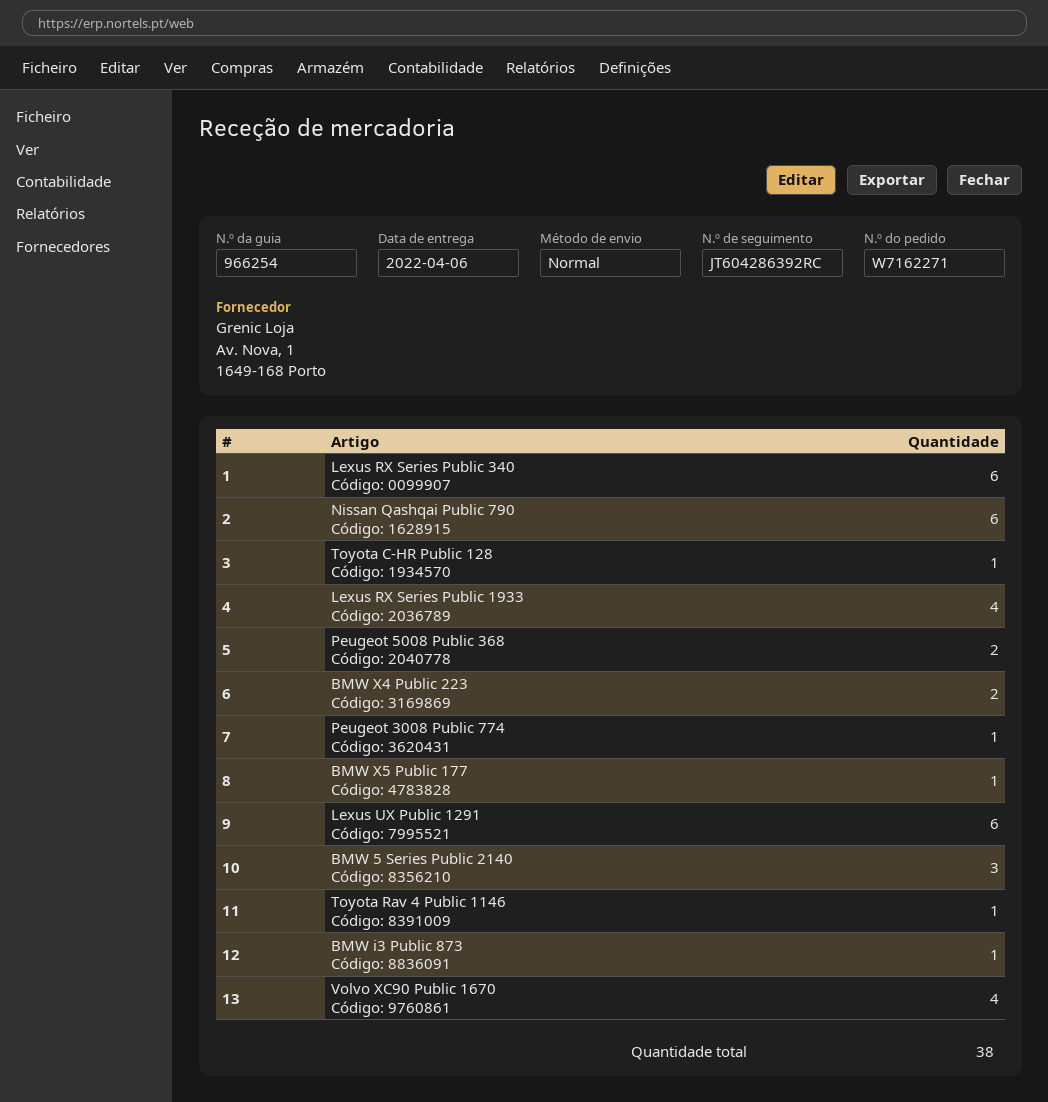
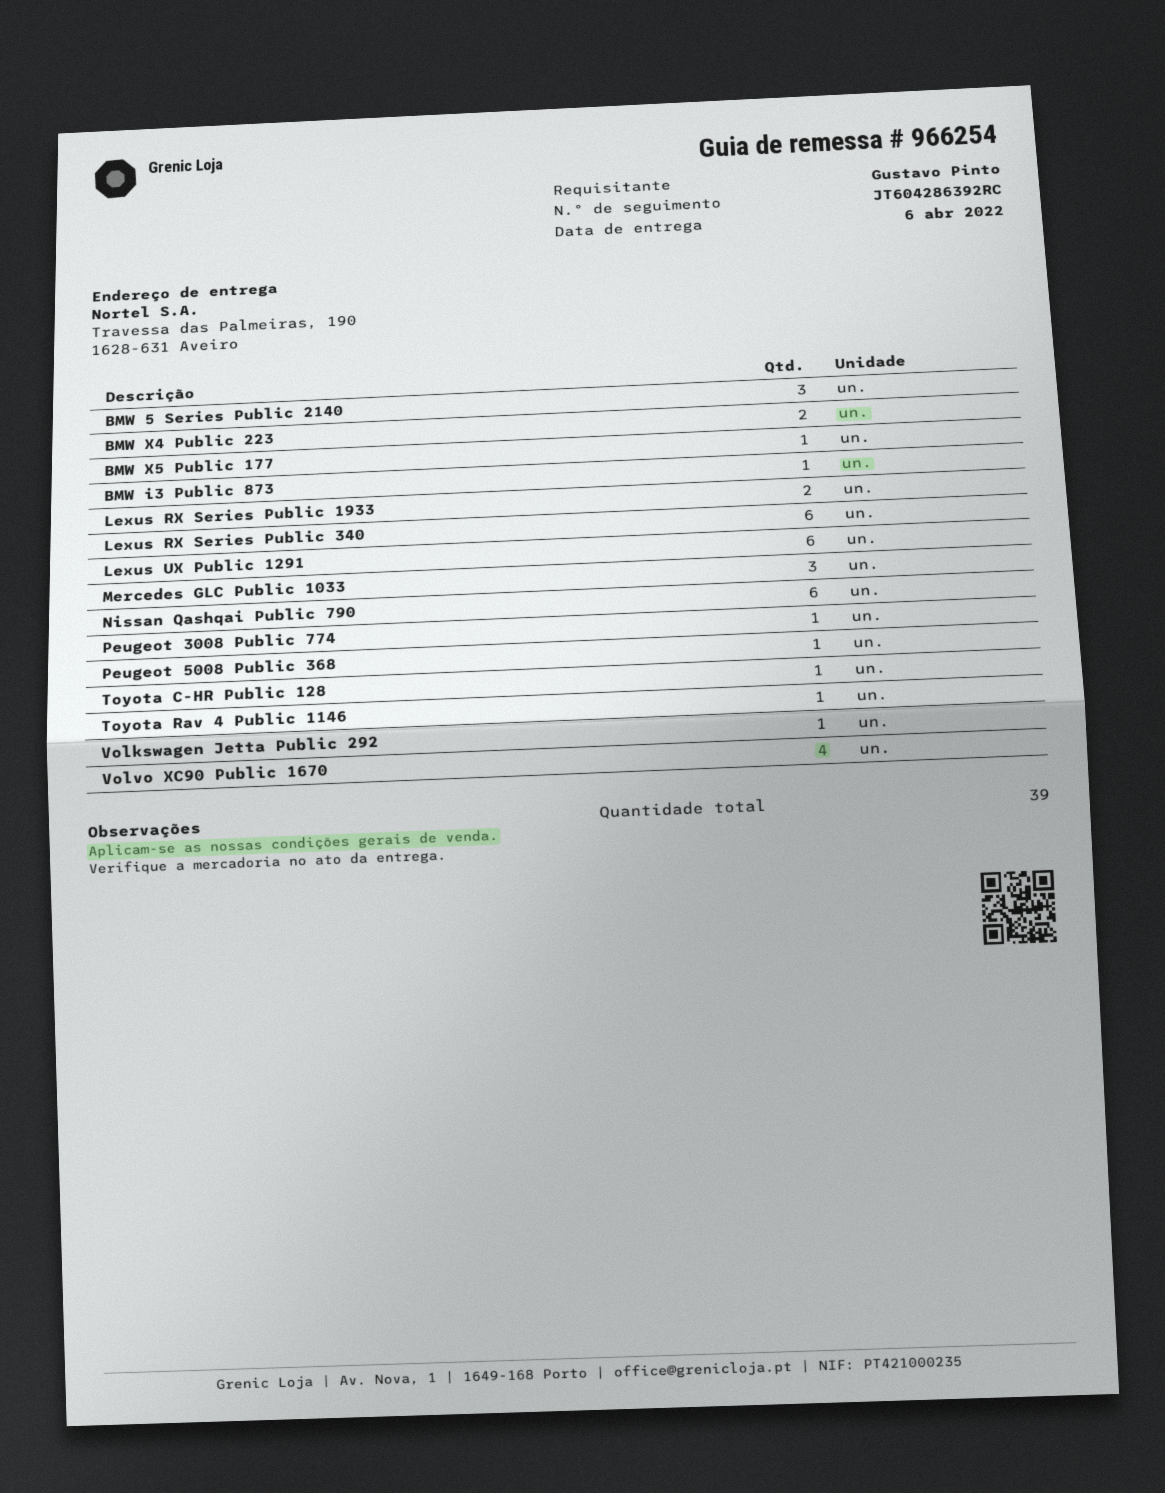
Lexus RX Series Public 1933: 4 -> 2
Peugeot 5008 Public 368: 2 -> 1
Mercedes GLC Public 1033: none -> 3
Volkswagen Jetta Public 292: none -> 1
total quantity: 38 -> 39

